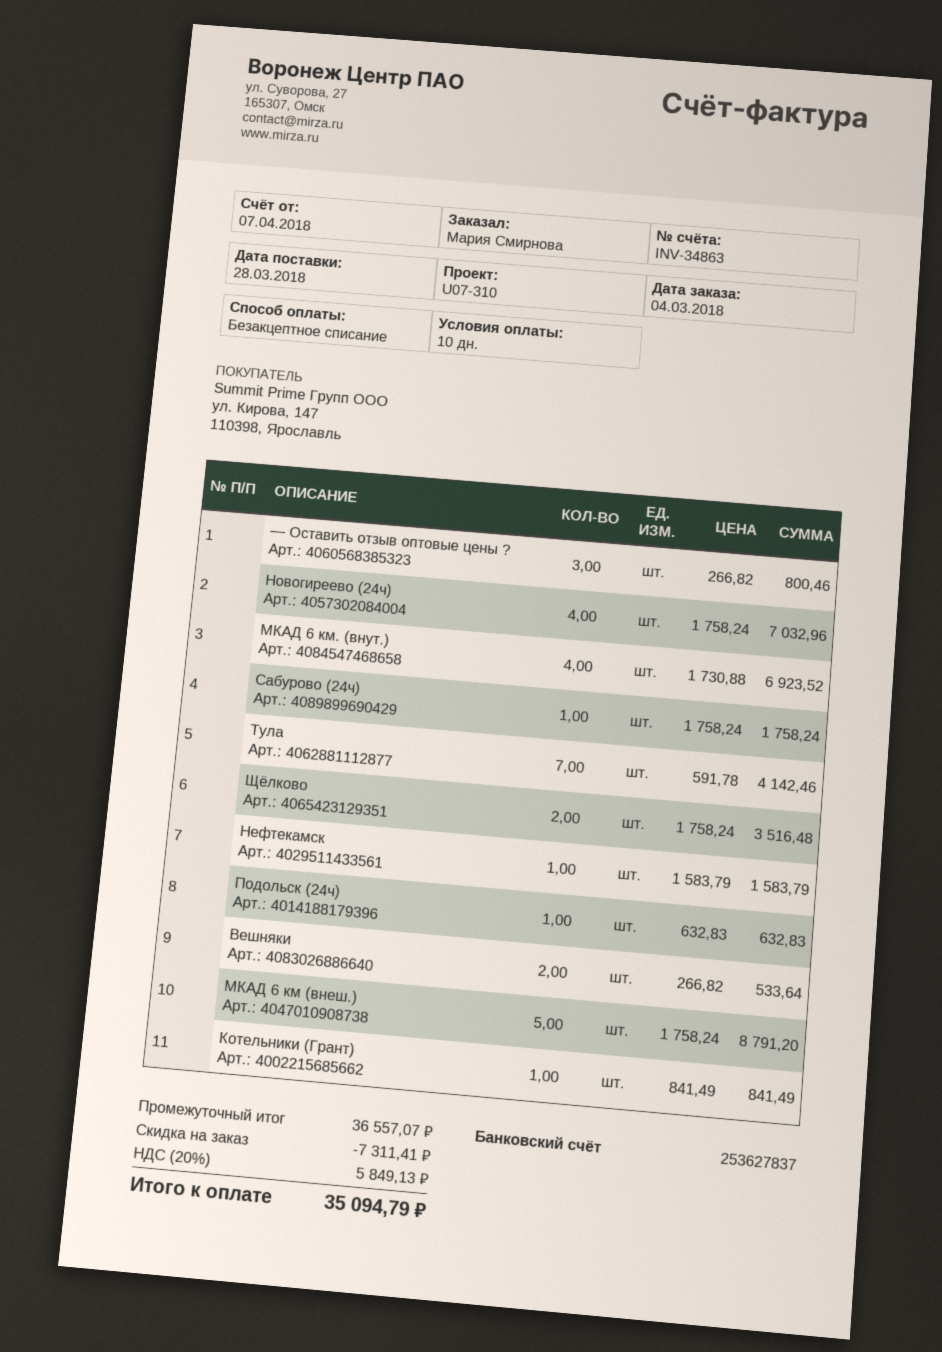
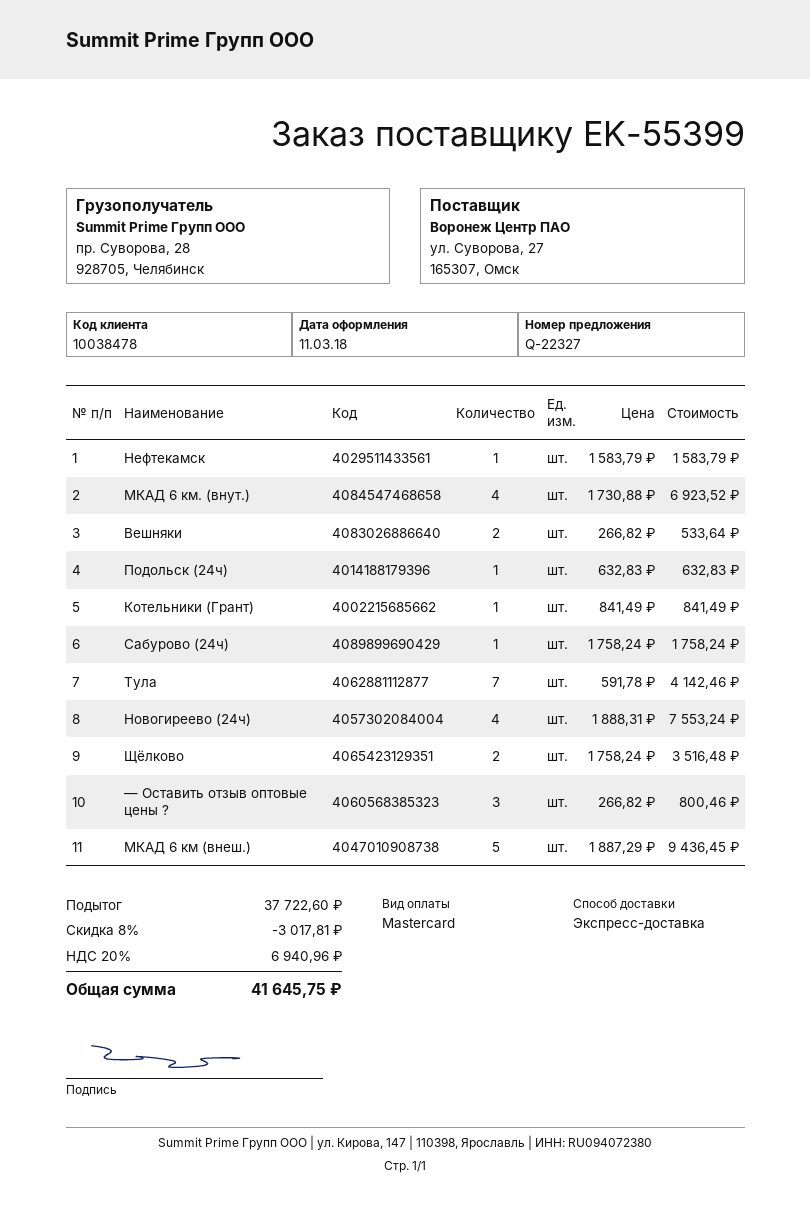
order date: 2018-03-04 -> 2018-03-11
payment method: direct debit -> Mastercard
Новогиреево (24ч): 4 x 1758.24 = 7032.96 -> 4 x 1888.31 = 7553.24
МКАД 6 км (внеш.): 5 x 1758.24 = 8791.20 -> 5 x 1887.29 = 9436.45
subtotal: 36557.07 -> 37722.60
discount: 7311.41 -> 3017.81
tax: 20% = 5849.13 -> 20% = 6940.96
total: 35094.79 -> 41645.75

